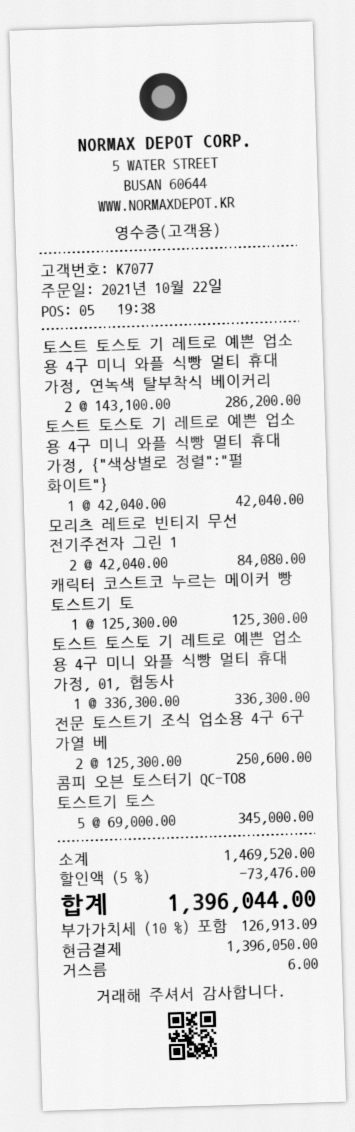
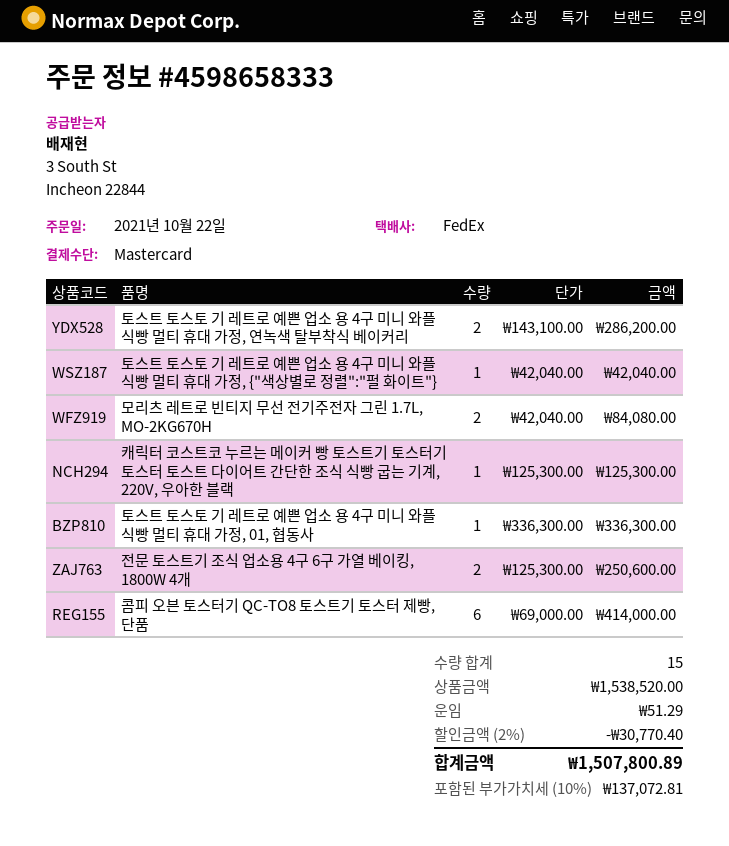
payment method: cash -> Mastercard
콤피 오븐 토스터기 QC-TO8 토스트기 토스: 5 x 69000.00 = 345000.00 -> 6 x 69000.00 = 414000.00
subtotal: 1469520.00 -> 1538520.00
discount: 5% = 73476.00 -> 2% = 30770.40
shipping: none -> 51.29
tax: 10% = 126913.09 -> 10% = 137072.81
total: 1396044.00 -> 1507800.89

